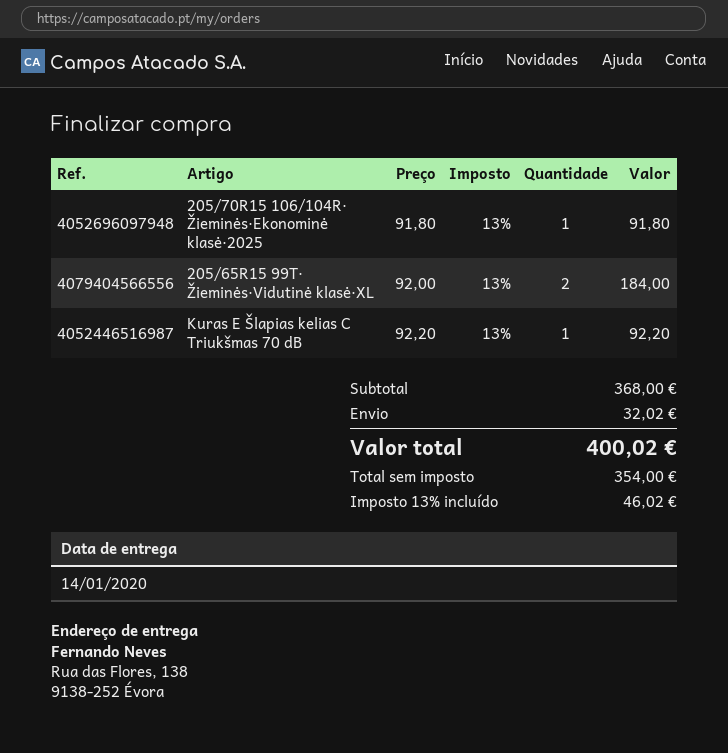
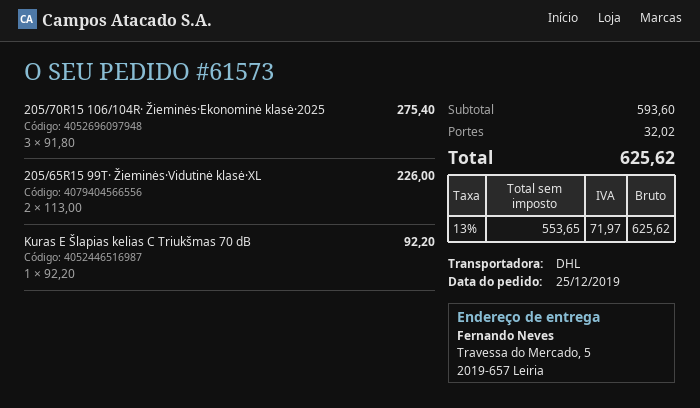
ship to: Rua das Flores, 138, 9138-252 Évora -> Travessa do Mercado, 5, 2019-657 Leiria
205/70R15 106/104R· Žieminės·Ekonominė klasė·2025: 1 x 91.80 = 91.80 -> 3 x 91.80 = 275.40
205/65R15 99T· Žieminės·Vidutinė klasė·XL: 2 x 92.00 = 184.00 -> 2 x 113.00 = 226.00
subtotal: 368.00 -> 593.60
net: 354.00 -> 553.65
tax: 13% = 46.02 -> 13% = 71.97
total: 400.02 -> 625.62

